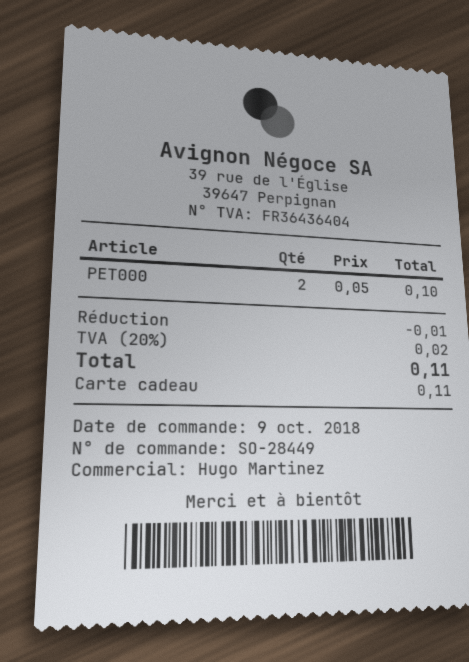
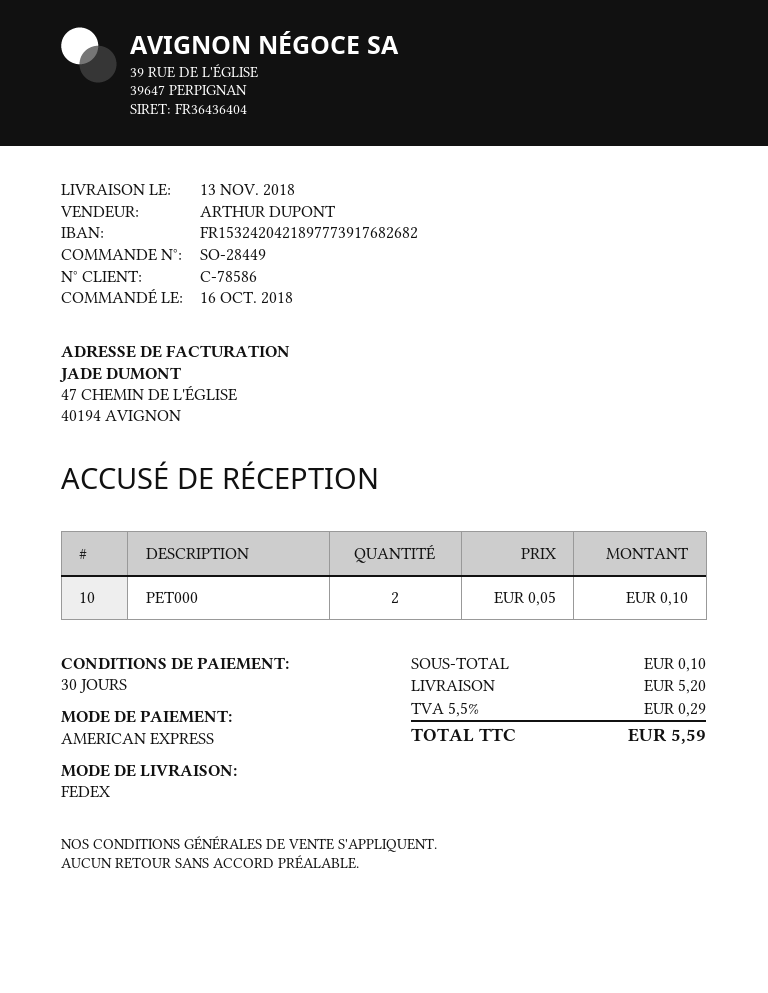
order date: 2018-10-09 -> 2018-10-16
sales rep: Hugo Martinez -> ARTHUR DUPONT
payment method: gift card -> American Express
discount: 0.01 -> none
shipping: none -> 5.20
tax: 20% = 0.02 -> 5.5% = 0.29
total: 0.11 -> 5.59

